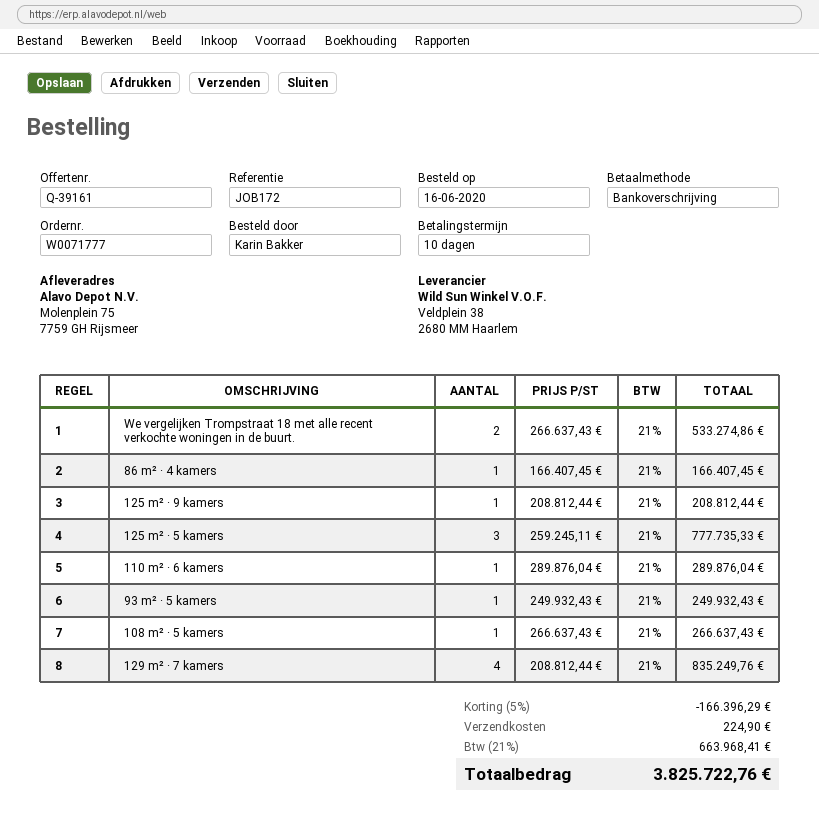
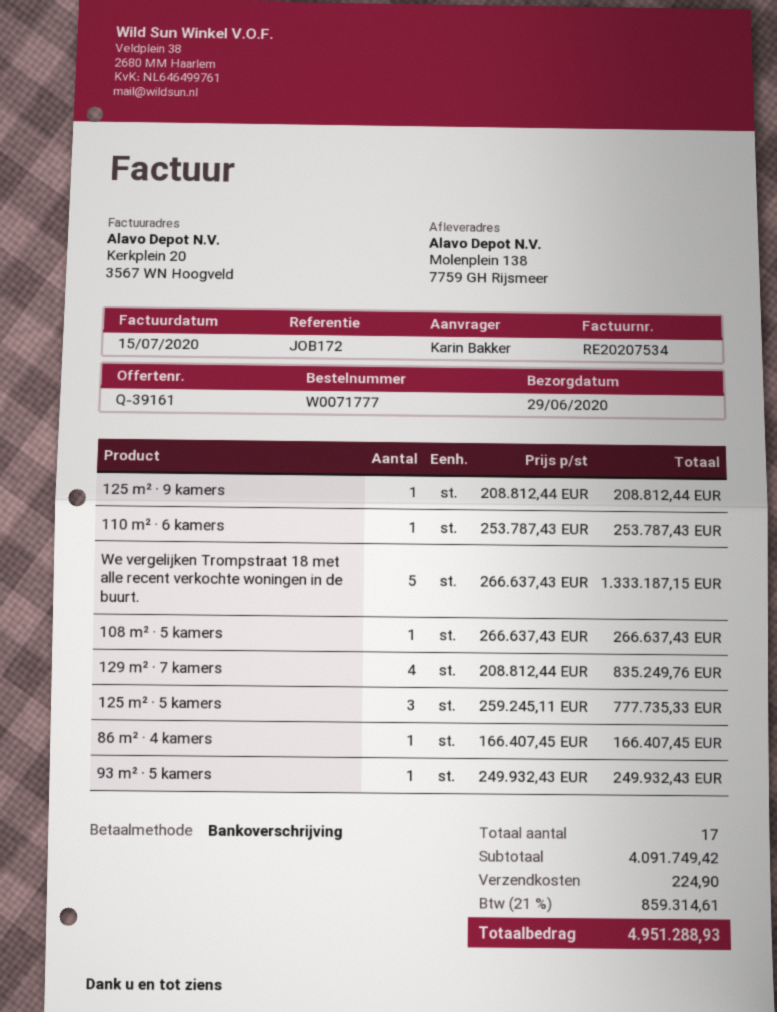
ship to: Molenplein 75, 7759 GH Rijsmeer -> Molenplein 138, 7759 GH Rijsmeer
We vergelijken Trompstraat 18 met alle recent verkochte woningen in de buurt.: 2 x 266637.43 = 533274.86 -> 5 x 266637.43 = 1333187.15
110 m² · 6 kamers: 1 x 289876.04 = 289876.04 -> 1 x 253787.43 = 253787.43
discount: 5% = 166396.29 -> none
tax: 21% = 663968.41 -> 21% = 859314.61
total: 3825722.76 -> 4951288.93

